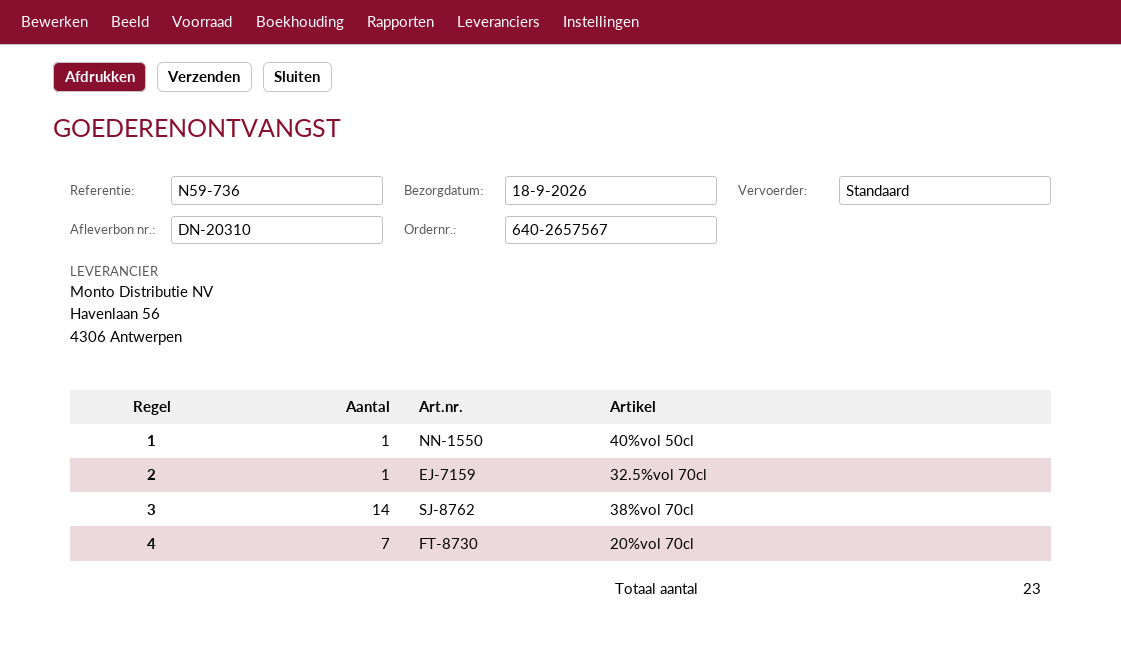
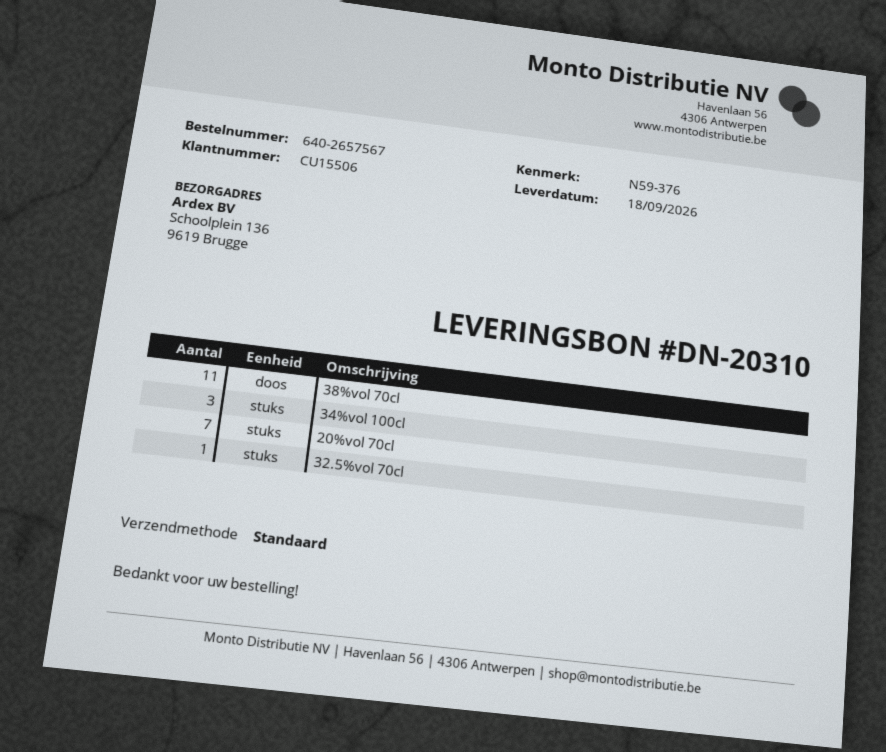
reference: N59-736 -> N59-376
40%vol 50cl: 1 -> none
38%vol 70cl: 14 -> 11
34%vol 100cl: none -> 3

